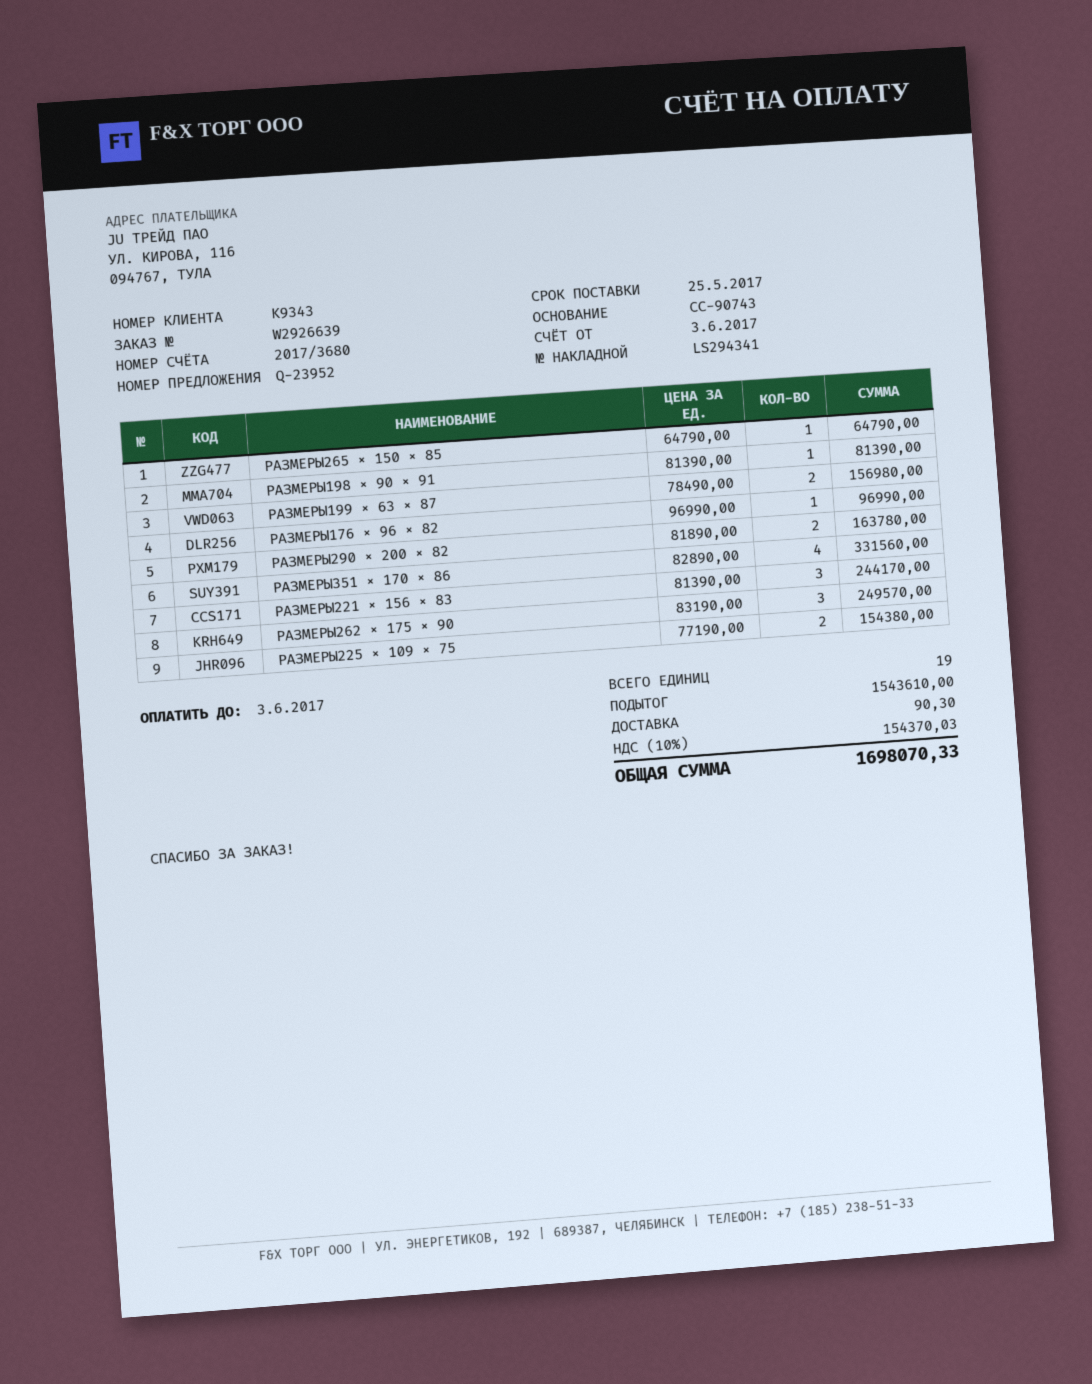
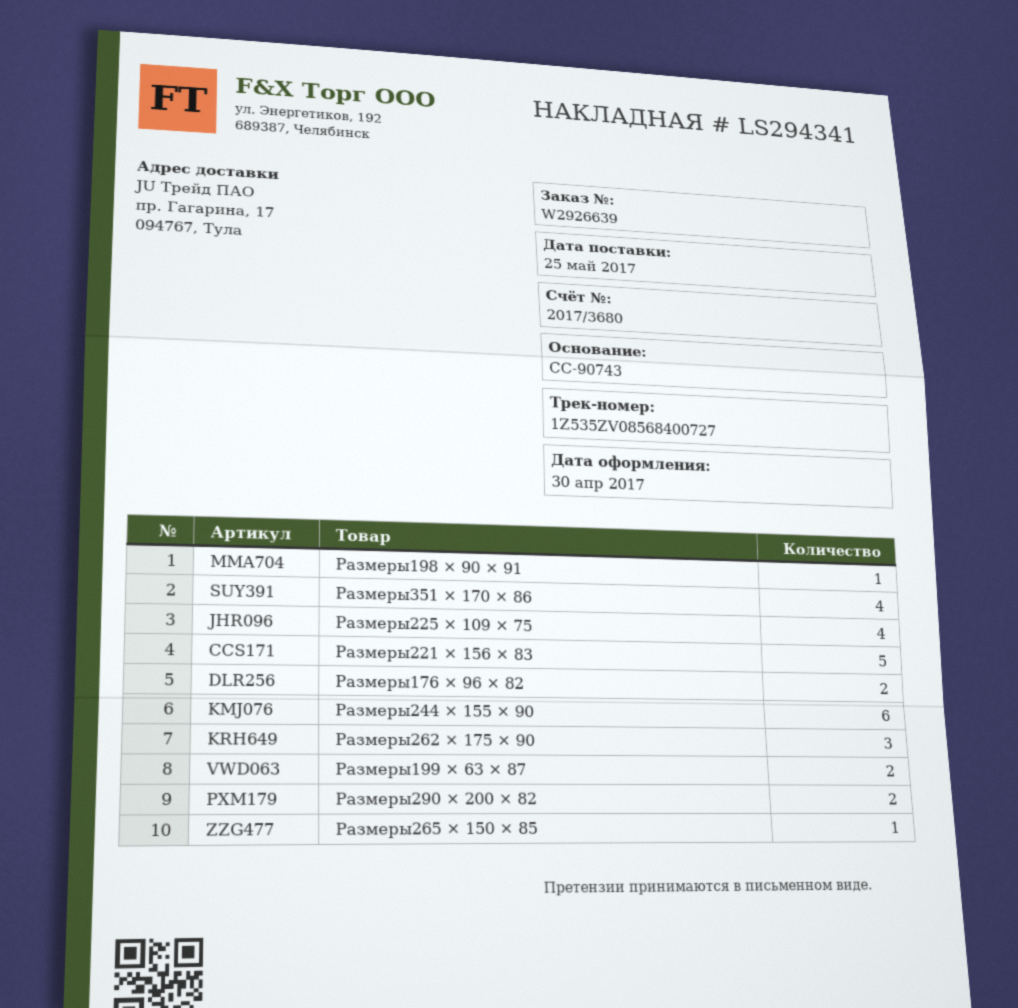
РАЗМЕРЫ176 × 96 × 82: 1 -> 2
РАЗМЕРЫ221 × 156 × 83: 3 -> 5
РАЗМЕРЫ225 × 109 × 75: 2 -> 4
Размеры244 × 155 × 90: none -> 6

